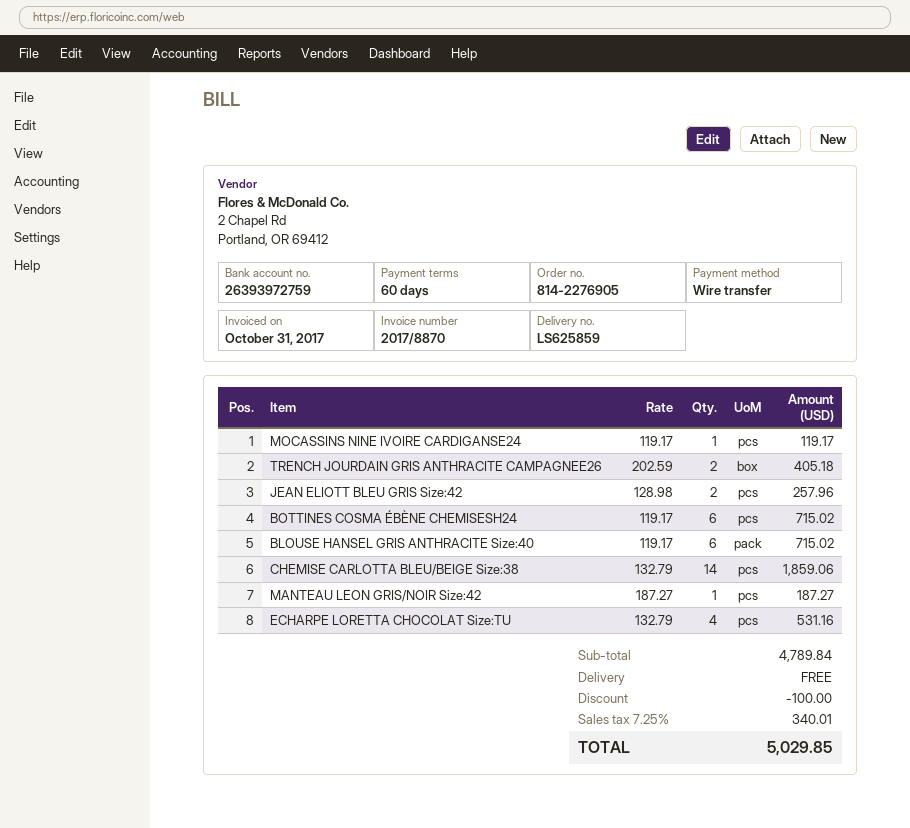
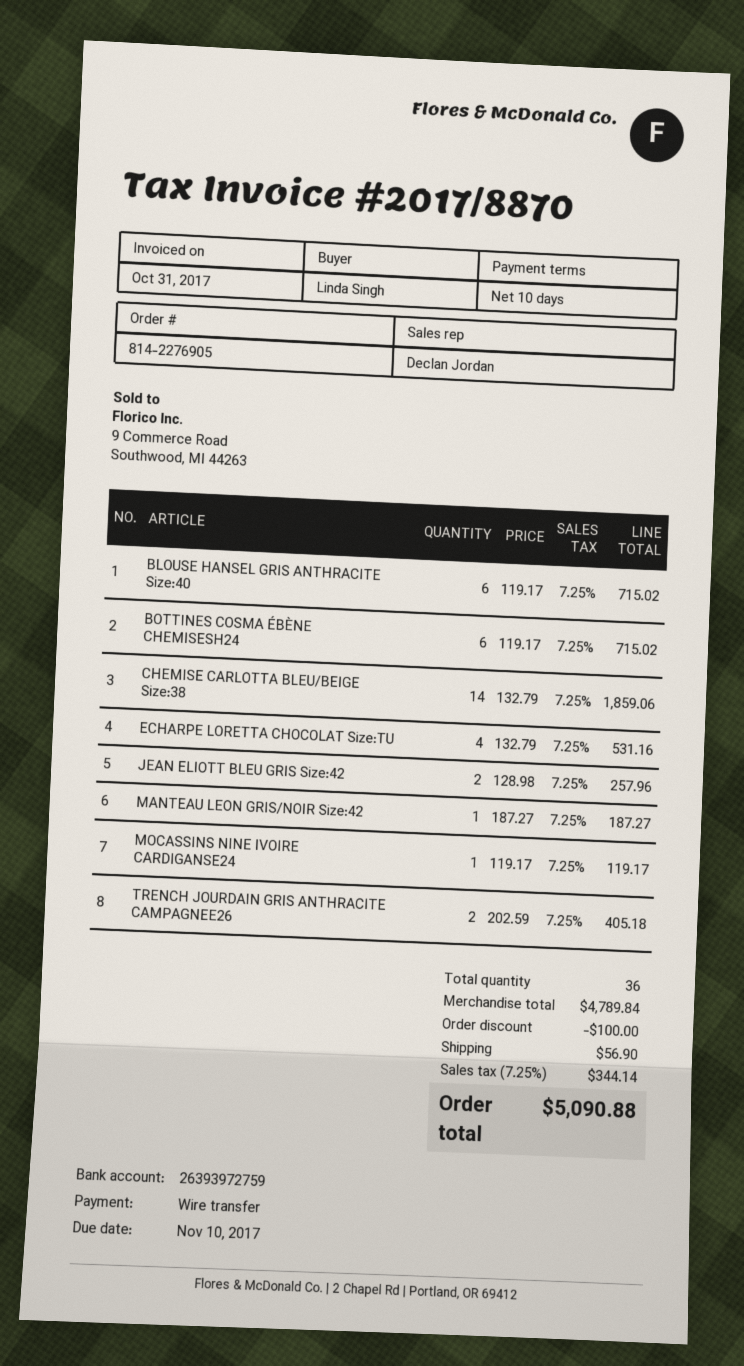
payment terms: 60 days -> 10 days
shipping: 0.00 -> 56.90
tax: 7.25% = 340.01 -> 7.25% = 344.14
total: 5029.85 -> 5090.88

